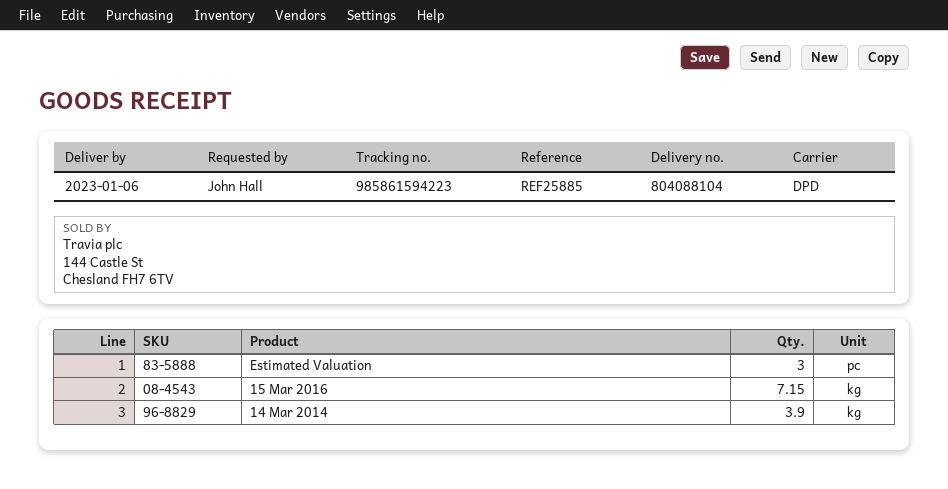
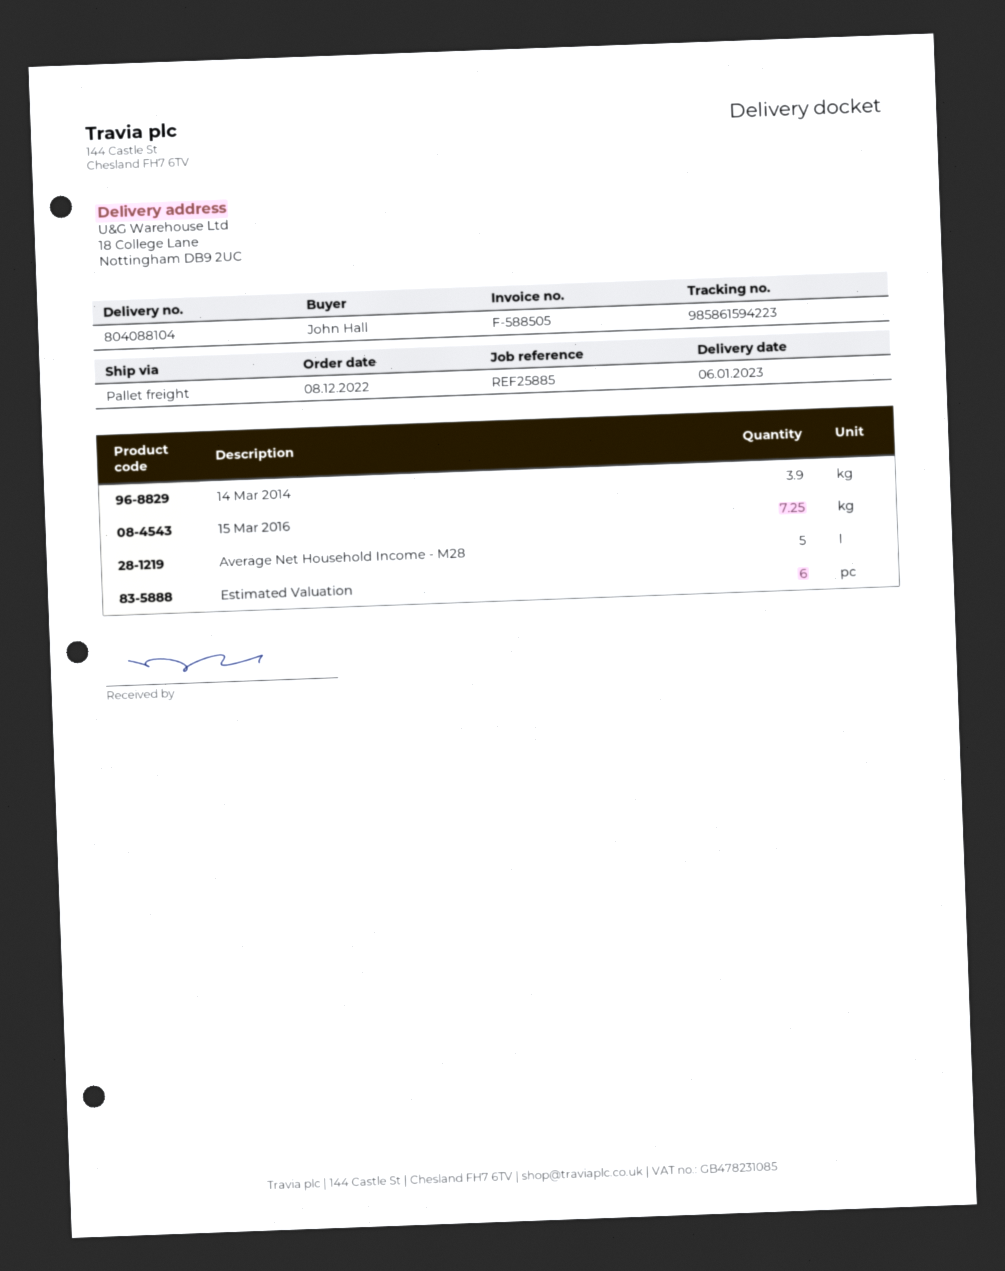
shipping method: DPD -> pallet freight
Estimated Valuation: 3 -> 6
15 Mar 2016: 7.15 -> 7.25
Average Net Household Income - M28: none -> 5

